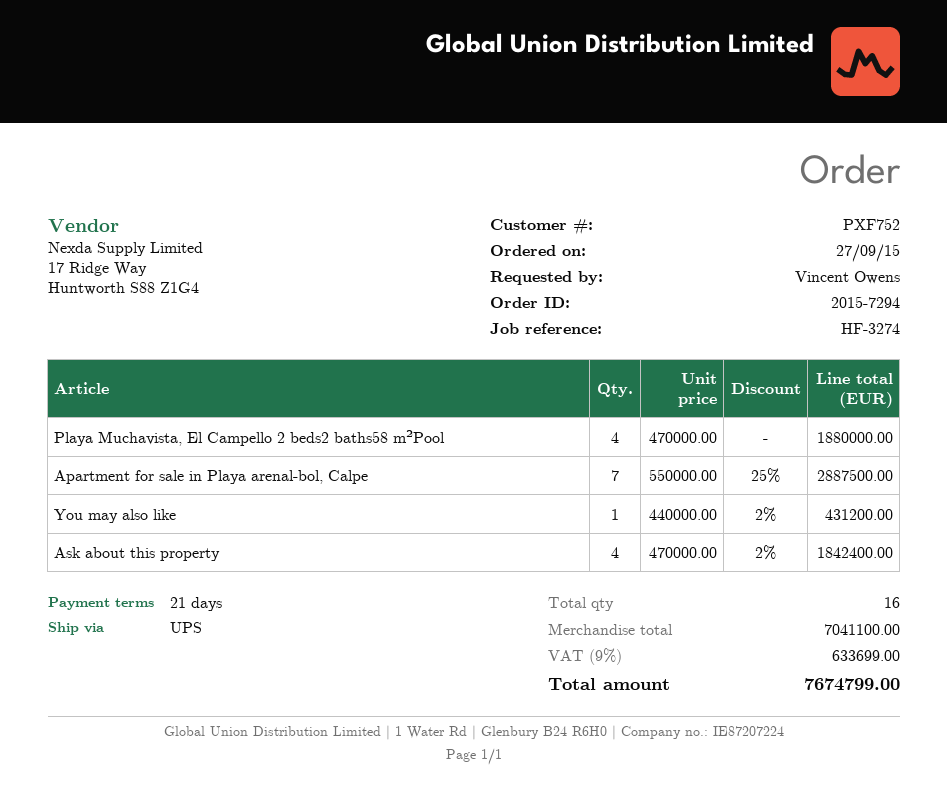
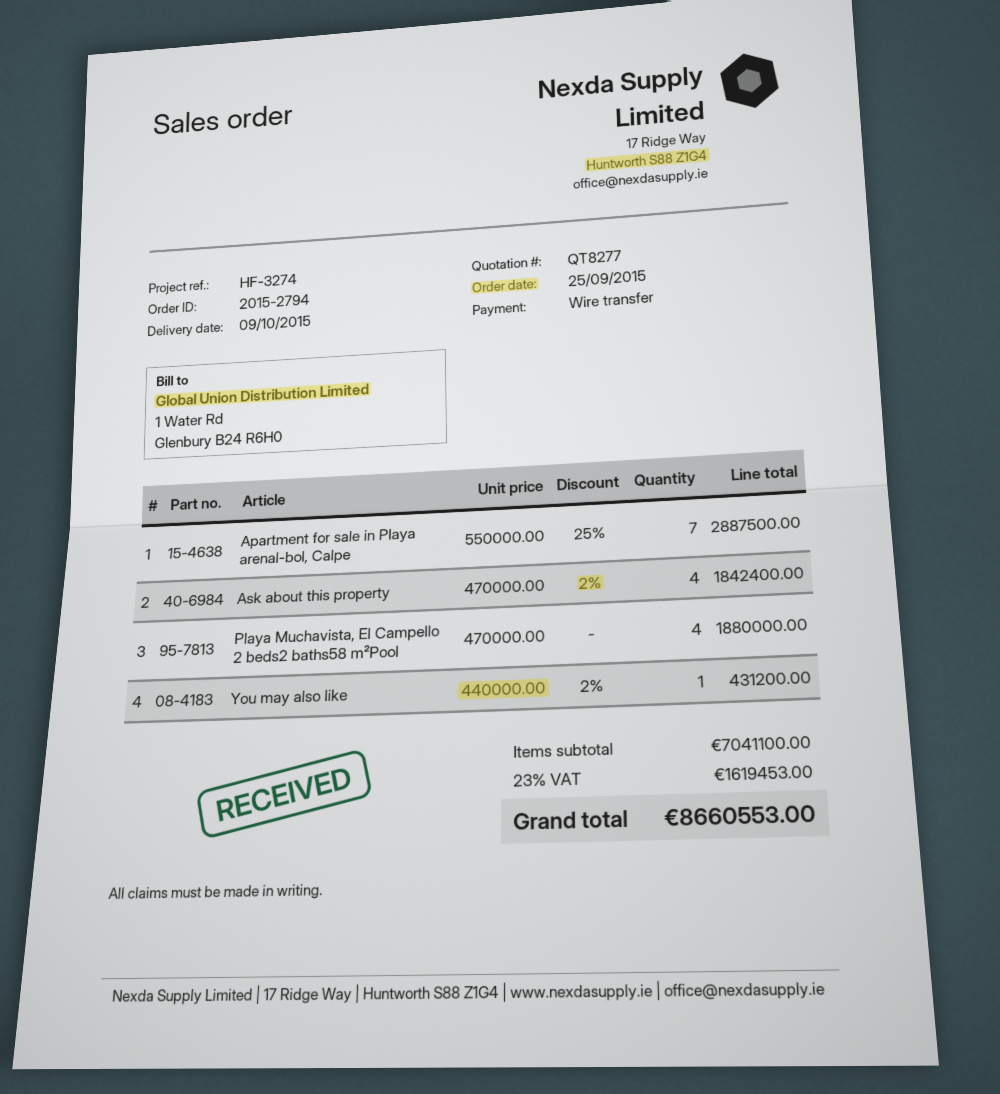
order number: 2015-7294 -> 2015-2794
order date: 2015-09-27 -> 2015-09-25
tax: 9% = 633699.00 -> 23% = 1619453.00
total: 7674799.00 -> 8660553.00

